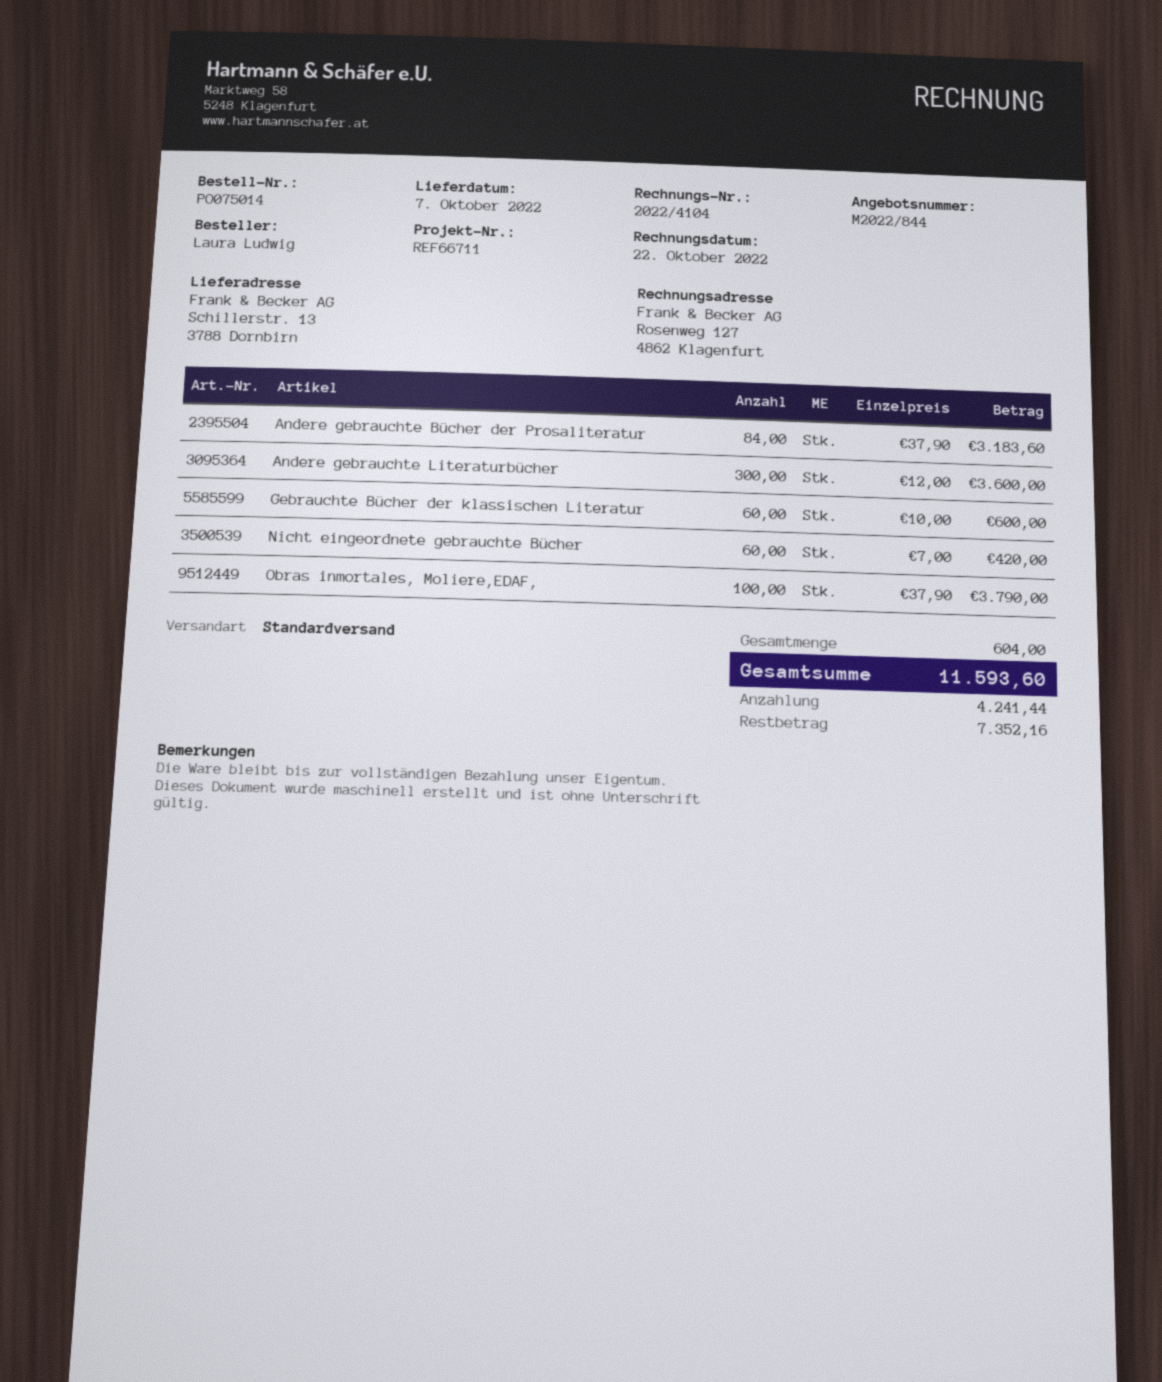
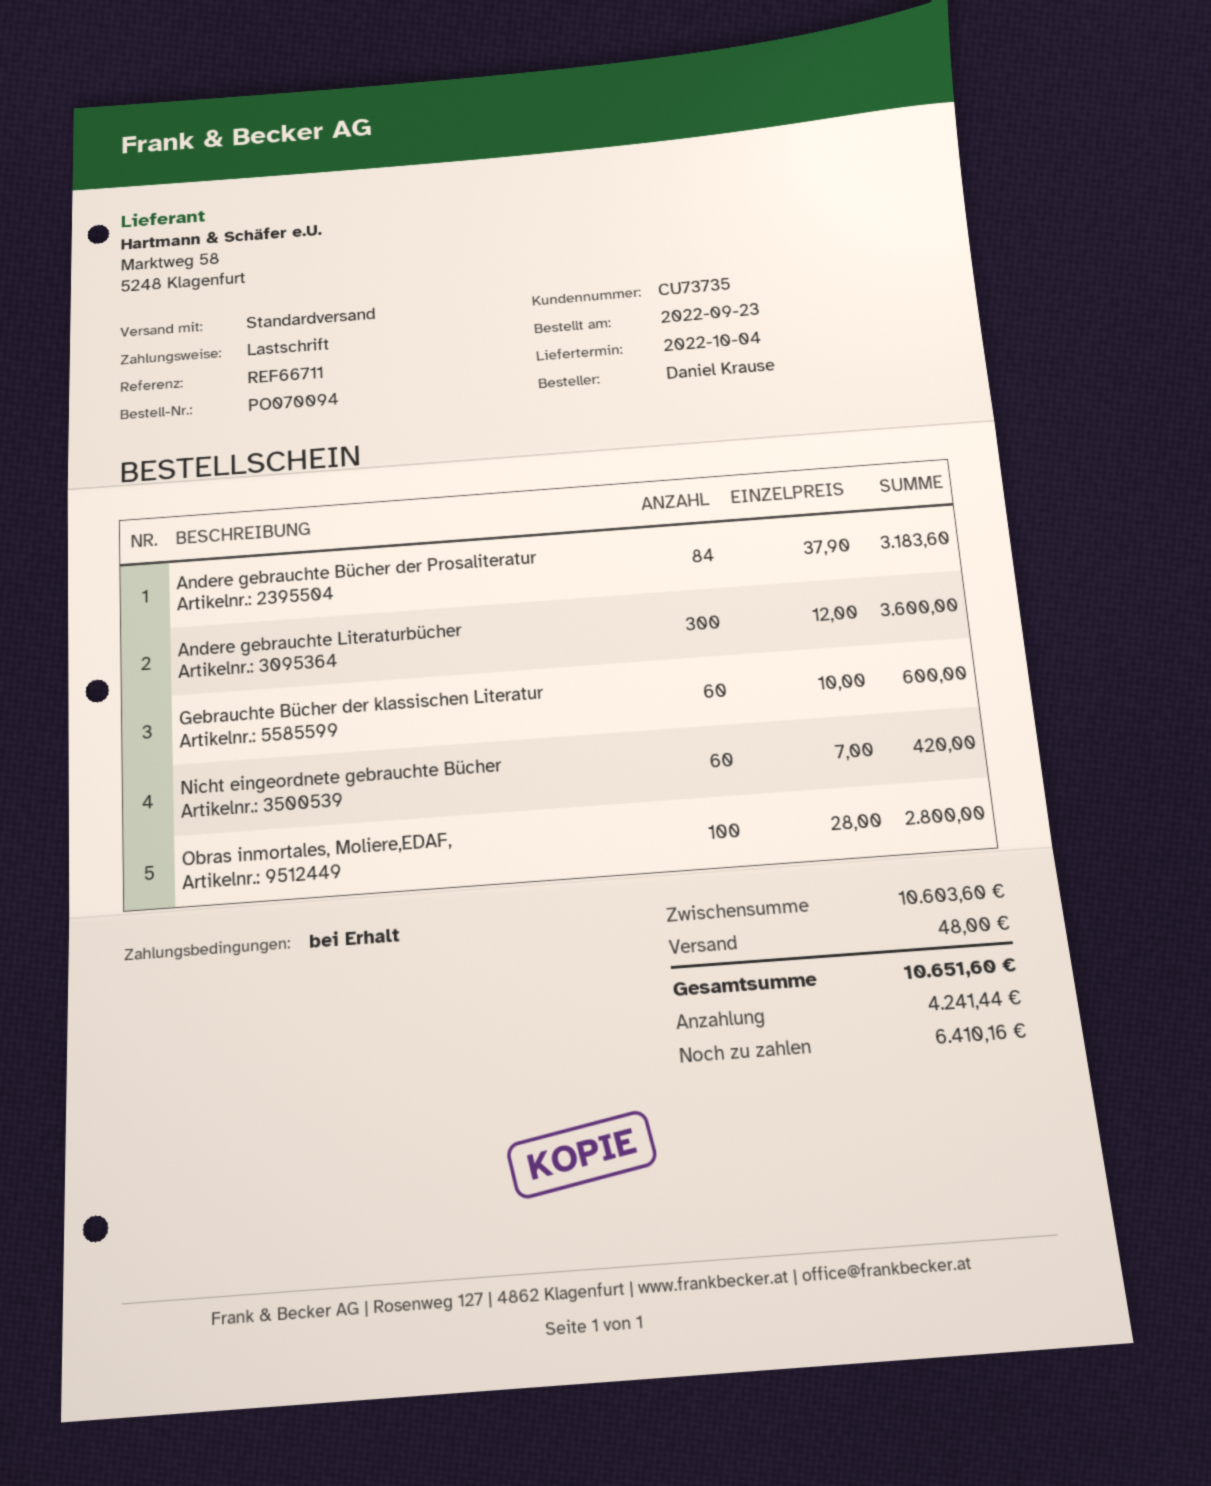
order number: PO075014 -> PO070094
delivery date: 2022-10-07 -> 2022-10-04
ordered by: Laura Ludwig -> Daniel Krause
Obras inmortales, Moliere,EDAF,: 100 x 37.90 = 3790.00 -> 100 x 28.00 = 2800.00
shipping: none -> 48.00
total: 11593.60 -> 10651.60
balance: 7352.16 -> 6410.16

